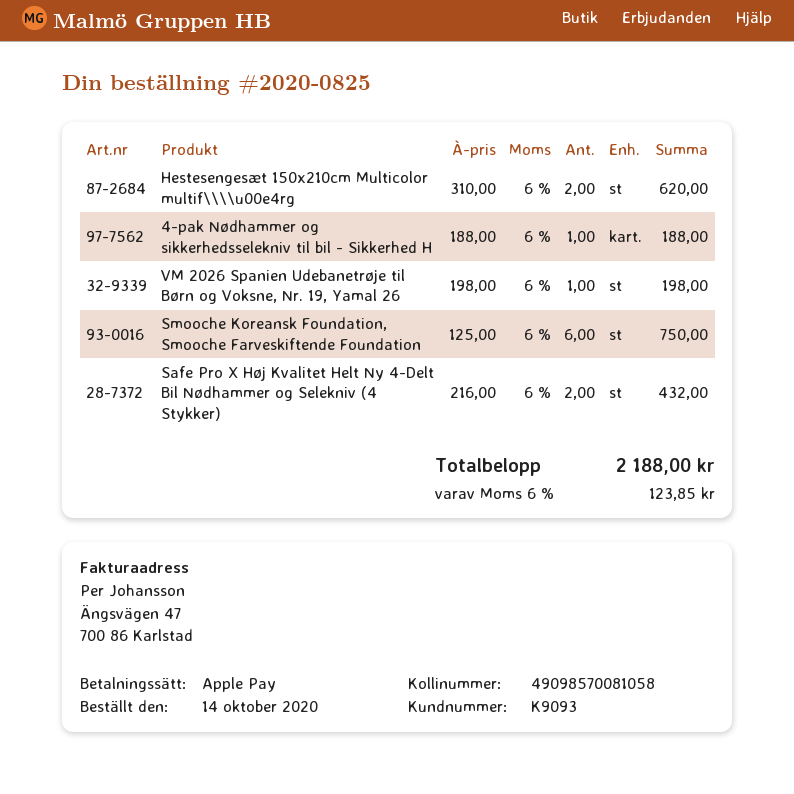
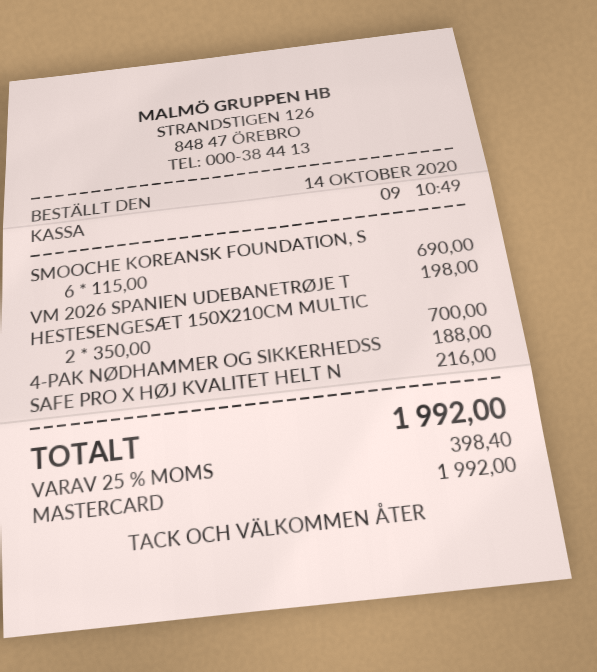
payment method: Apple Pay -> Mastercard
Hestesengesæt 150x210cm Multicolor multif\\\\u00e4rg: 2 x 310.00 = 620.00 -> 2 x 350.00 = 700.00
Smooche Koreansk Foundation, Smooche Farveskiftende Foundation: 6 x 125.00 = 750.00 -> 6 x 115.00 = 690.00
Safe Pro X Høj Kvalitet Helt Ny 4-Delt Bil Nødhammer og Selekniv (4 Stykker): 2 x 216.00 = 432.00 -> 1 x 216.00 = 216.00
tax: 6% = 123.85 -> 25% = 398.40
total: 2188.00 -> 1992.00

